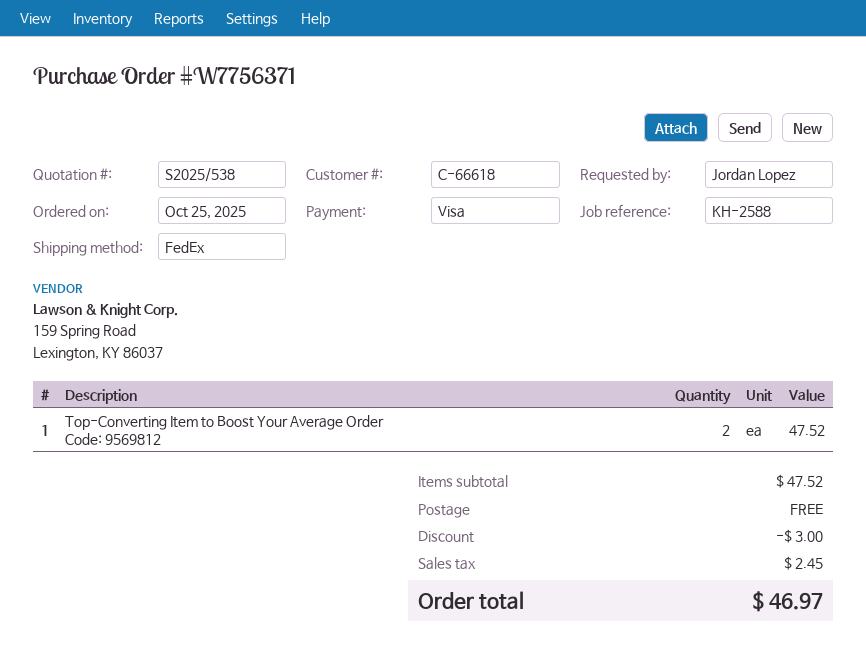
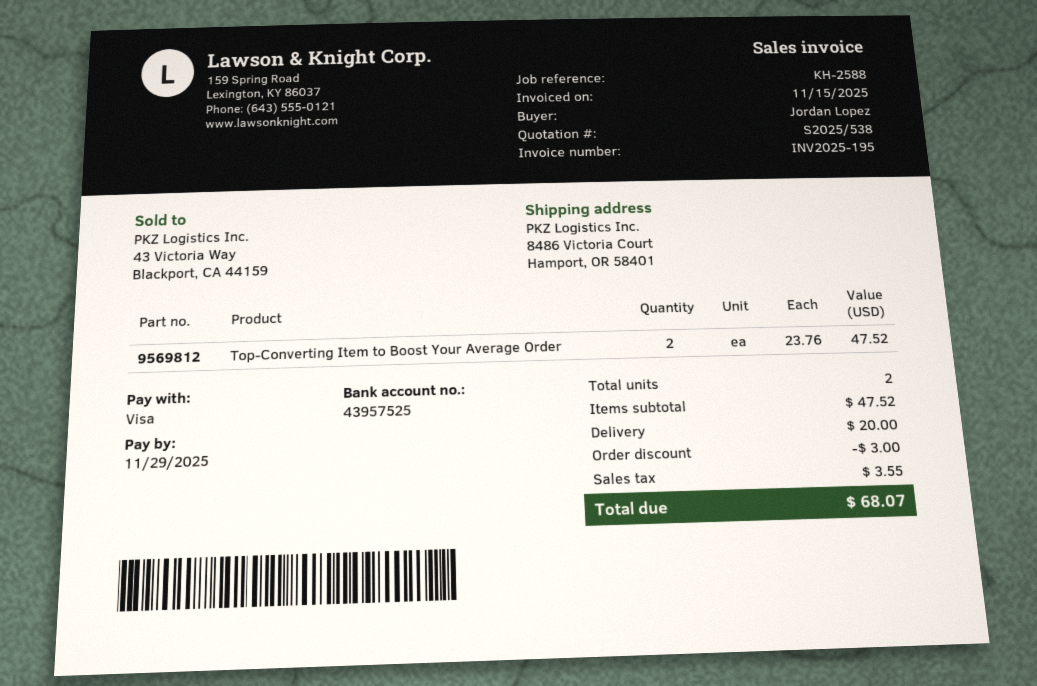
shipping: 0.00 -> 20.00
tax: 2.45 -> 3.55
total: 46.97 -> 68.07

